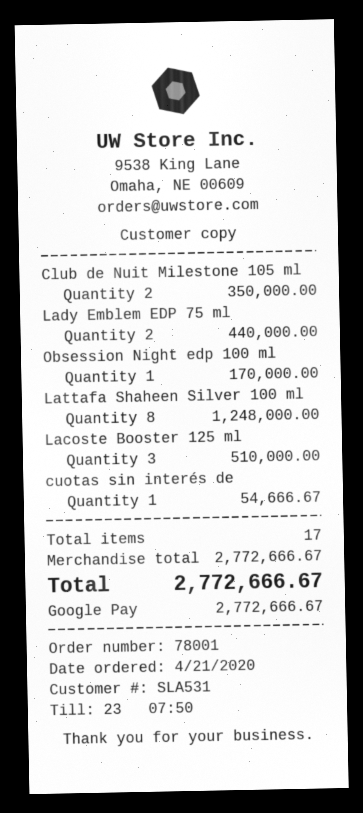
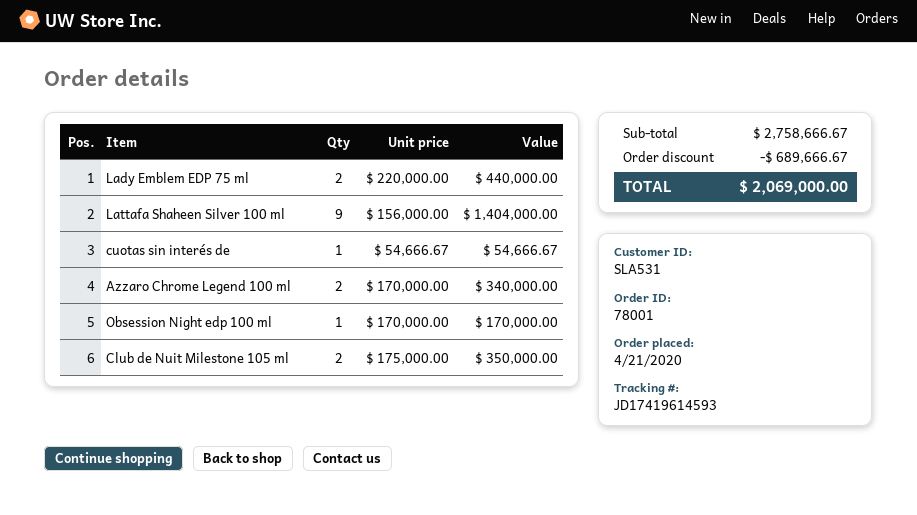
Lattafa Shaheen Silver 100 ml: 8 for 1248000.00 -> 9 for 1404000.00
Lacoste Booster 125 ml: 3 for 510000.00 -> none
Azzaro Chrome Legend 100 ml: none -> 2 for 340000.00
subtotal: 2772666.67 -> 2758666.67
discount: none -> 689666.67
total: 2772666.67 -> 2069000.00

